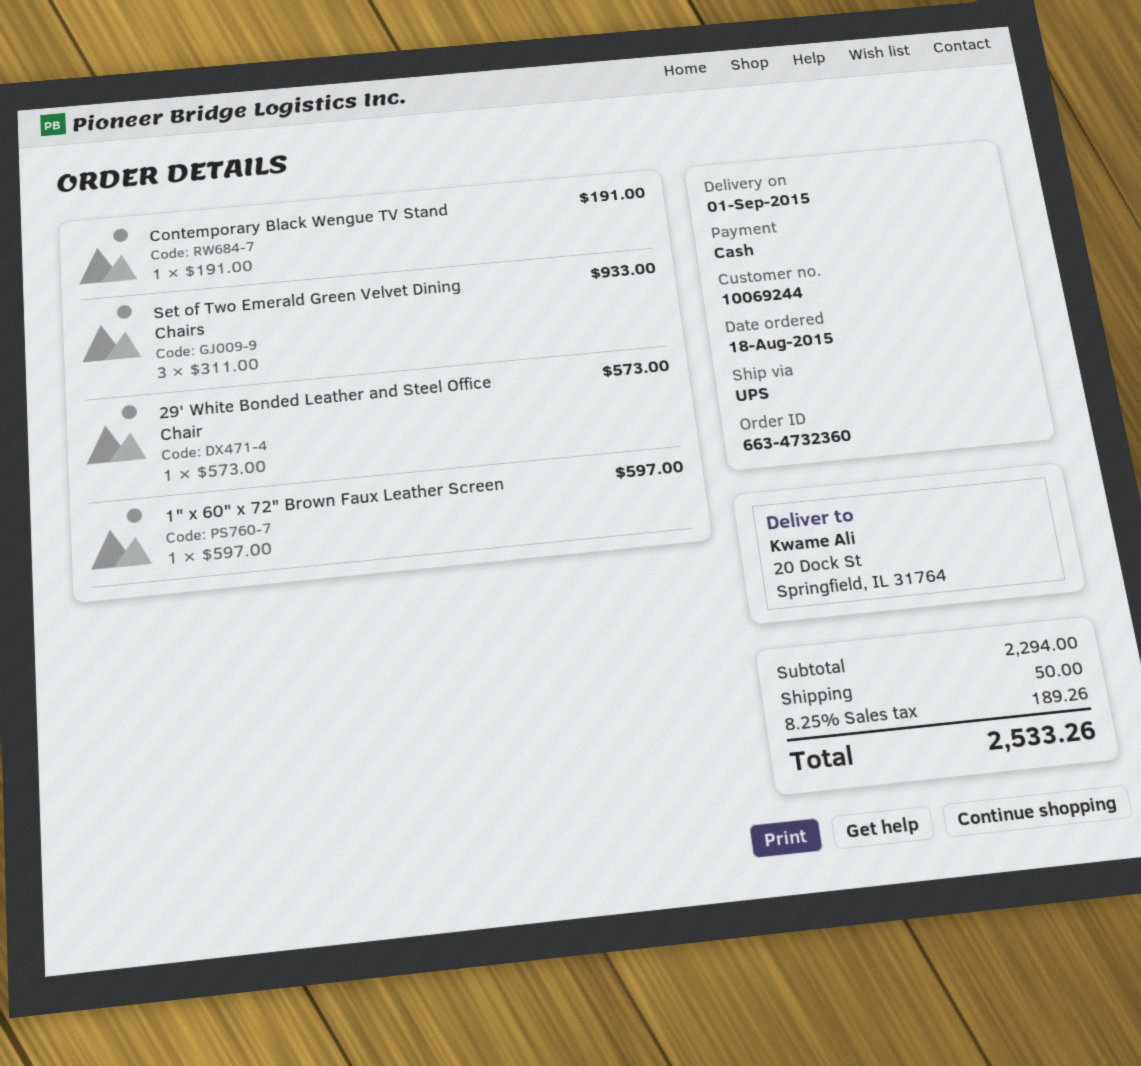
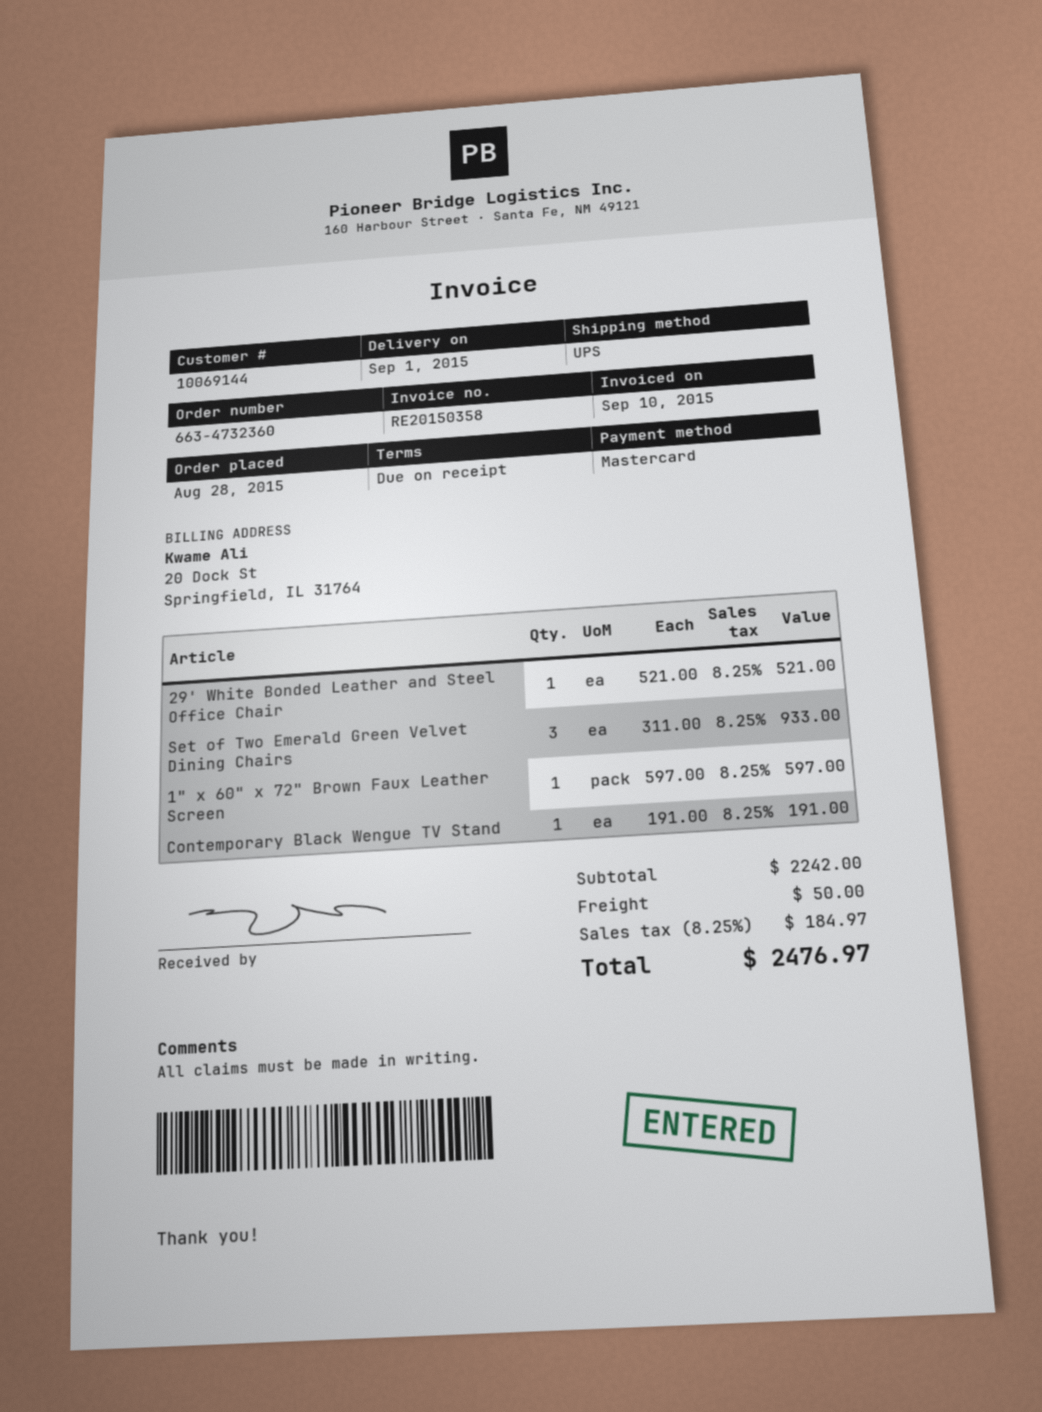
order date: 2015-08-18 -> 2015-08-28
customer number: 10069244 -> 10069144
payment method: cash -> Mastercard
29' White Bonded Leather and Steel Office Chair: 1 x 573.00 = 573.00 -> 1 x 521.00 = 521.00
subtotal: 2294.00 -> 2242.00
tax: 8.25% = 189.26 -> 8.25% = 184.97
total: 2533.26 -> 2476.97

